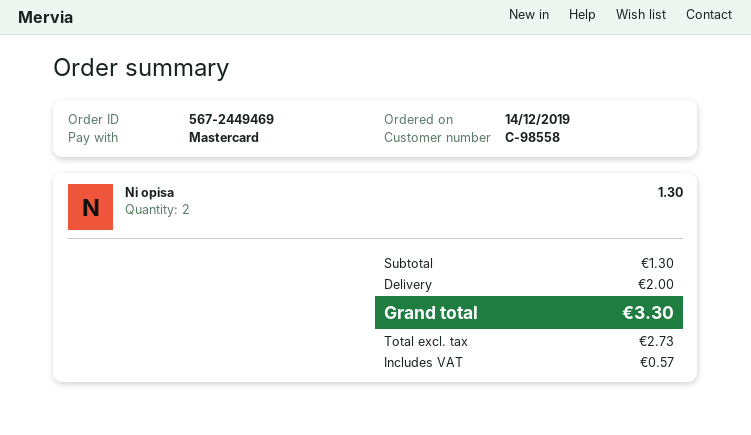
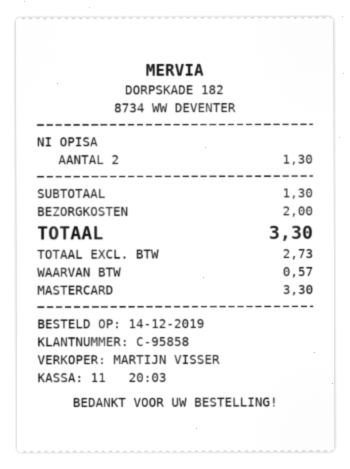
customer number: C-98558 -> C-95858

